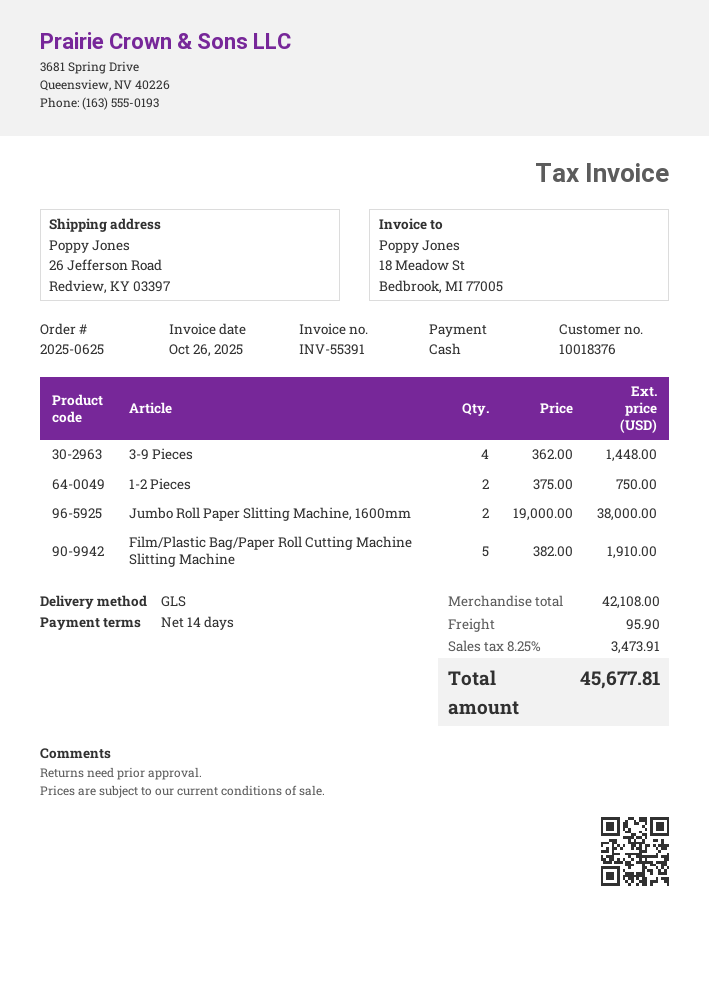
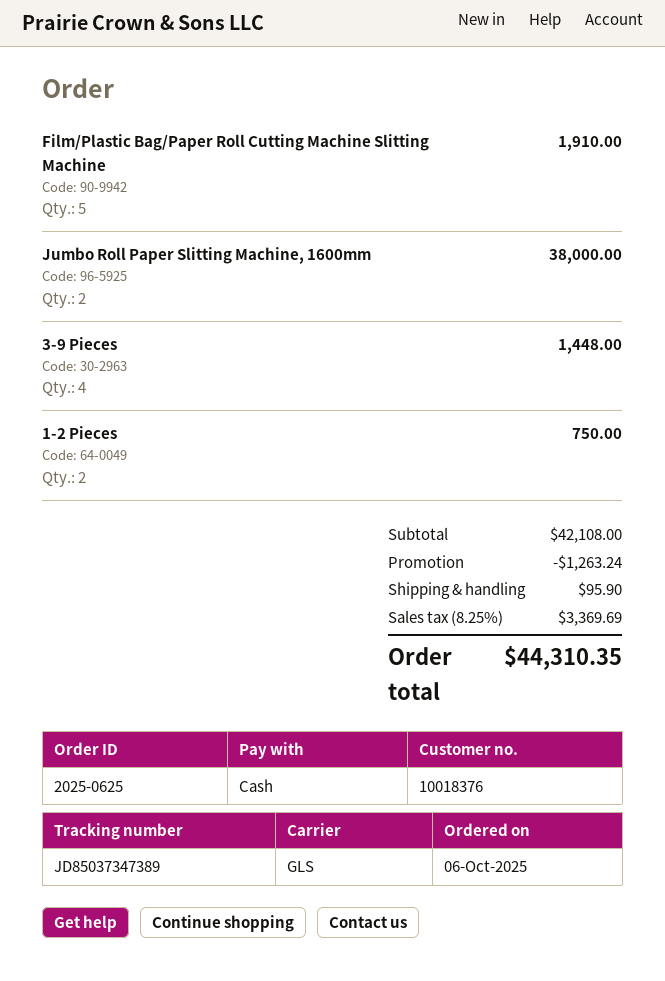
discount: none -> 1263.24
tax: 8.25% = 3473.91 -> 8.25% = 3369.69
total: 45677.81 -> 44310.35

